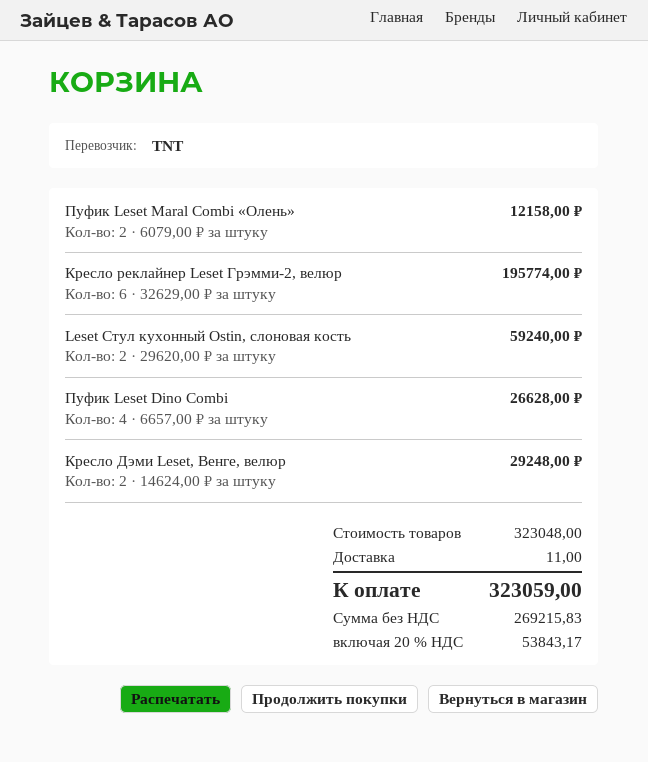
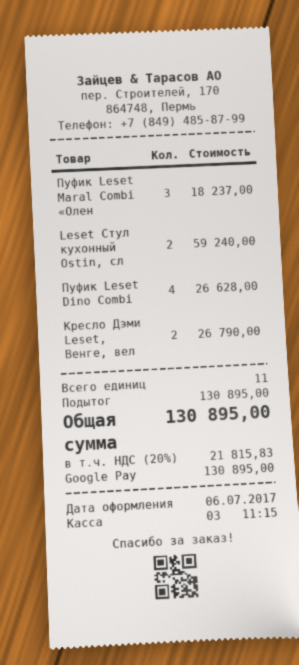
Пуфик Leset Maral Combi «Олень»: 2 for 12158.00 -> 3 for 18237.00
Кресло реклайнер Leset Грэмми-2, велюр: 6 for 195774.00 -> none
Кресло Дэми Leset, Венге, велюр: 2 for 29248.00 -> 2 for 26790.00
subtotal: 323048.00 -> 130895.00
shipping: 11.00 -> none
tax: 20% = 53843.17 -> 20% = 21815.83
total: 323059.00 -> 130895.00

